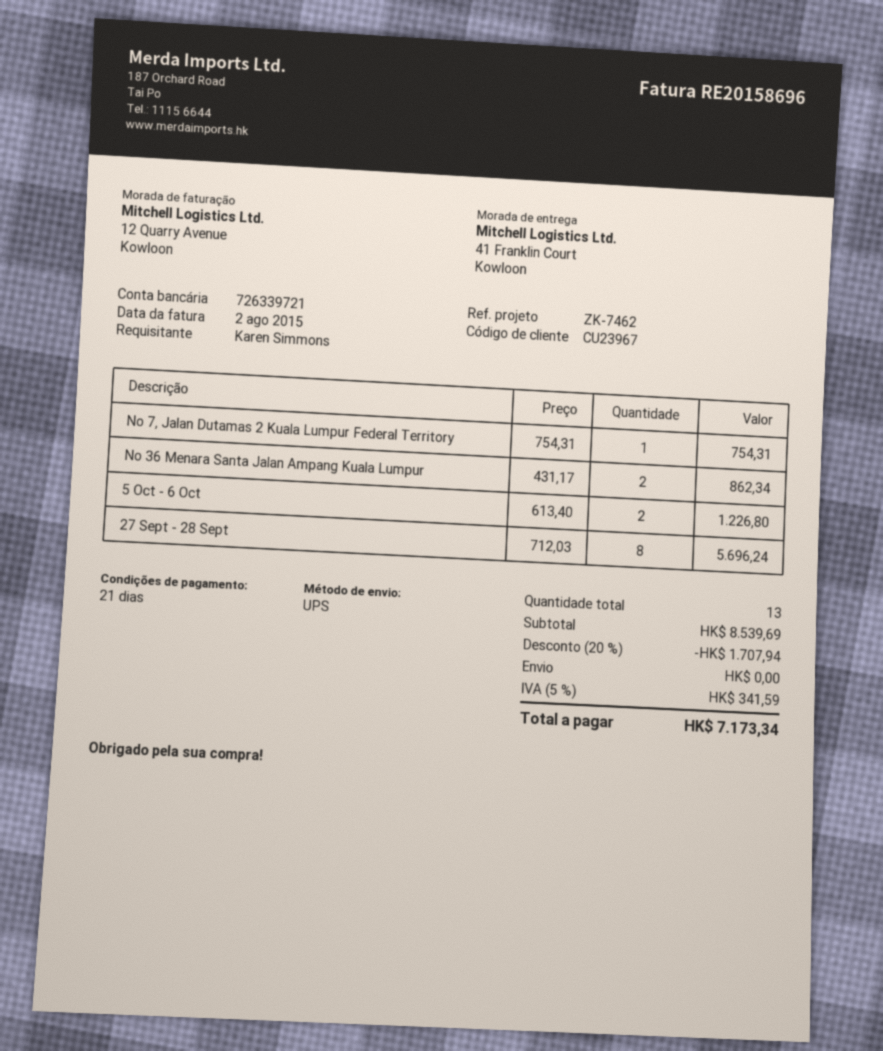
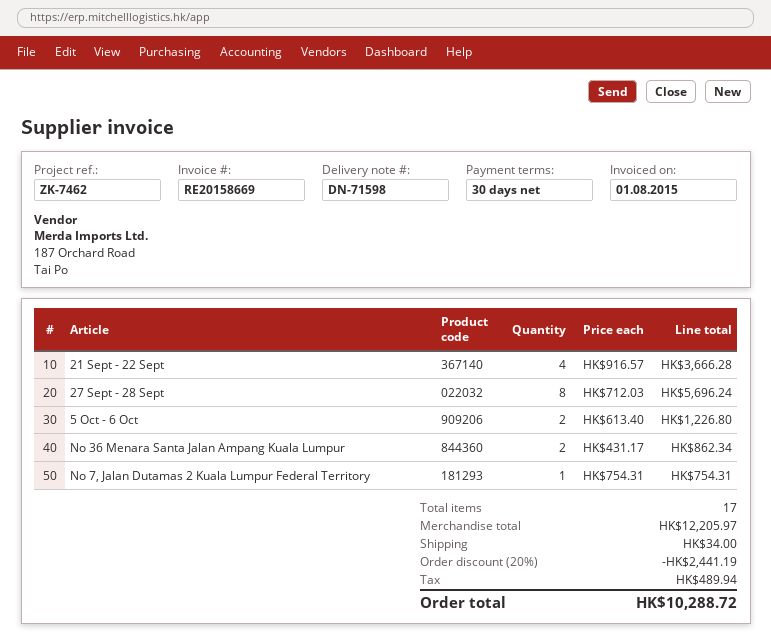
invoice number: RE20158696 -> RE20158669
invoice date: 2015-08-02 -> 2015-08-01
payment terms: 21 days -> 30 days
21 Sept - 22 Sept: none -> 4 x 916.57 = 3666.28
total quantity: 13 -> 17
subtotal: 8539.69 -> 12205.97
discount: 20% = 1707.94 -> 20% = 2441.19
shipping: 0.00 -> 34.00
tax: 341.59 -> 489.94
total: 7173.34 -> 10288.72

